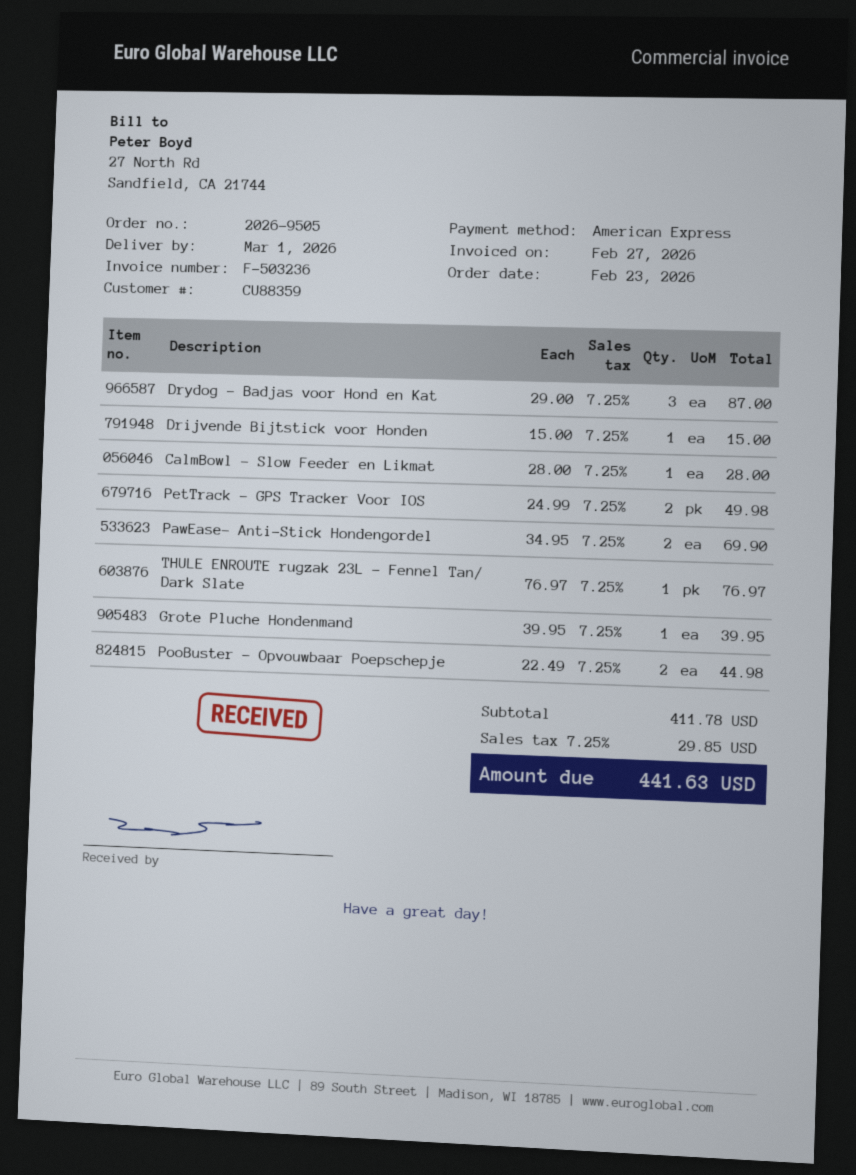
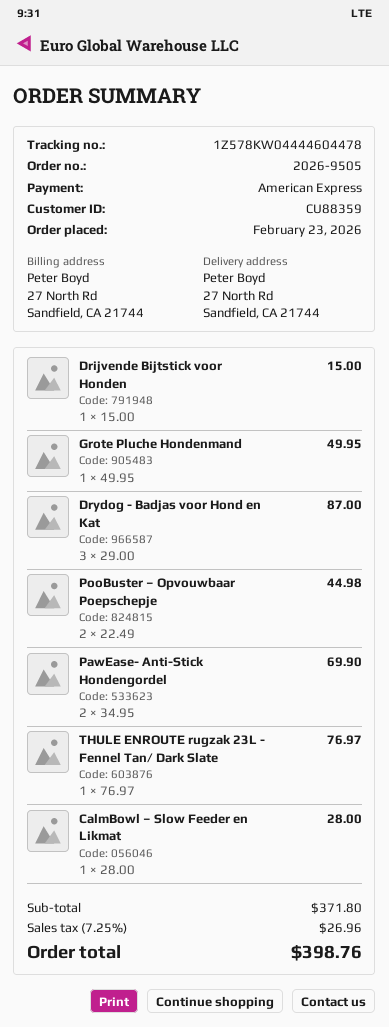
PetTrack - GPS Tracker Voor IOS: 2 x 24.99 = 49.98 -> none
Grote Pluche Hondenmand: 1 x 39.95 = 39.95 -> 1 x 49.95 = 49.95
subtotal: 411.78 -> 371.80
tax: 7.25% = 29.85 -> 7.25% = 26.96
total: 441.63 -> 398.76

